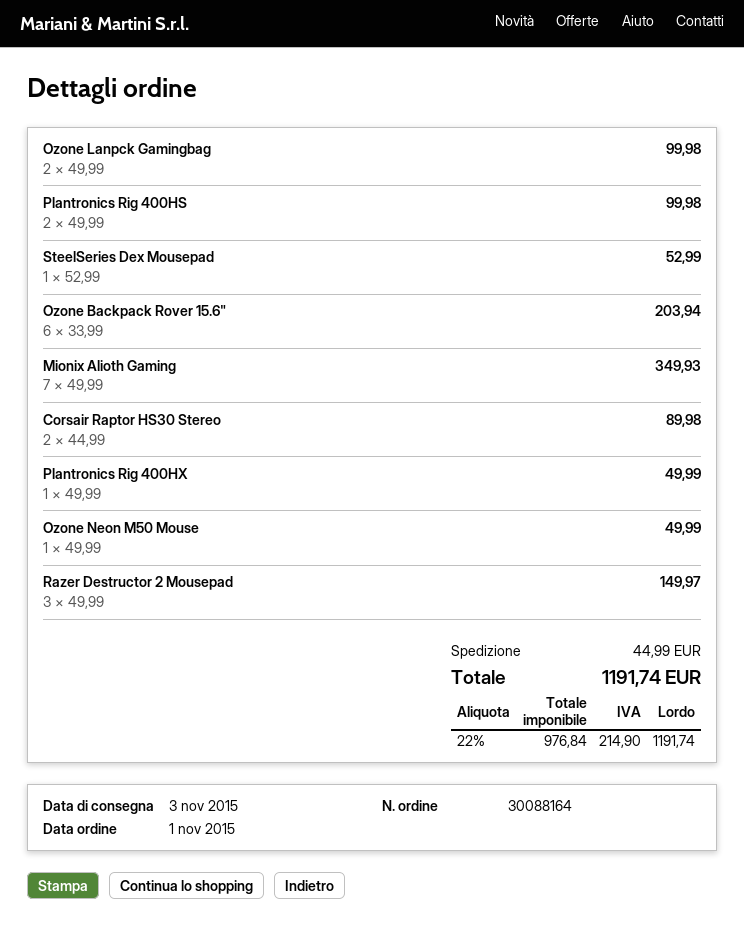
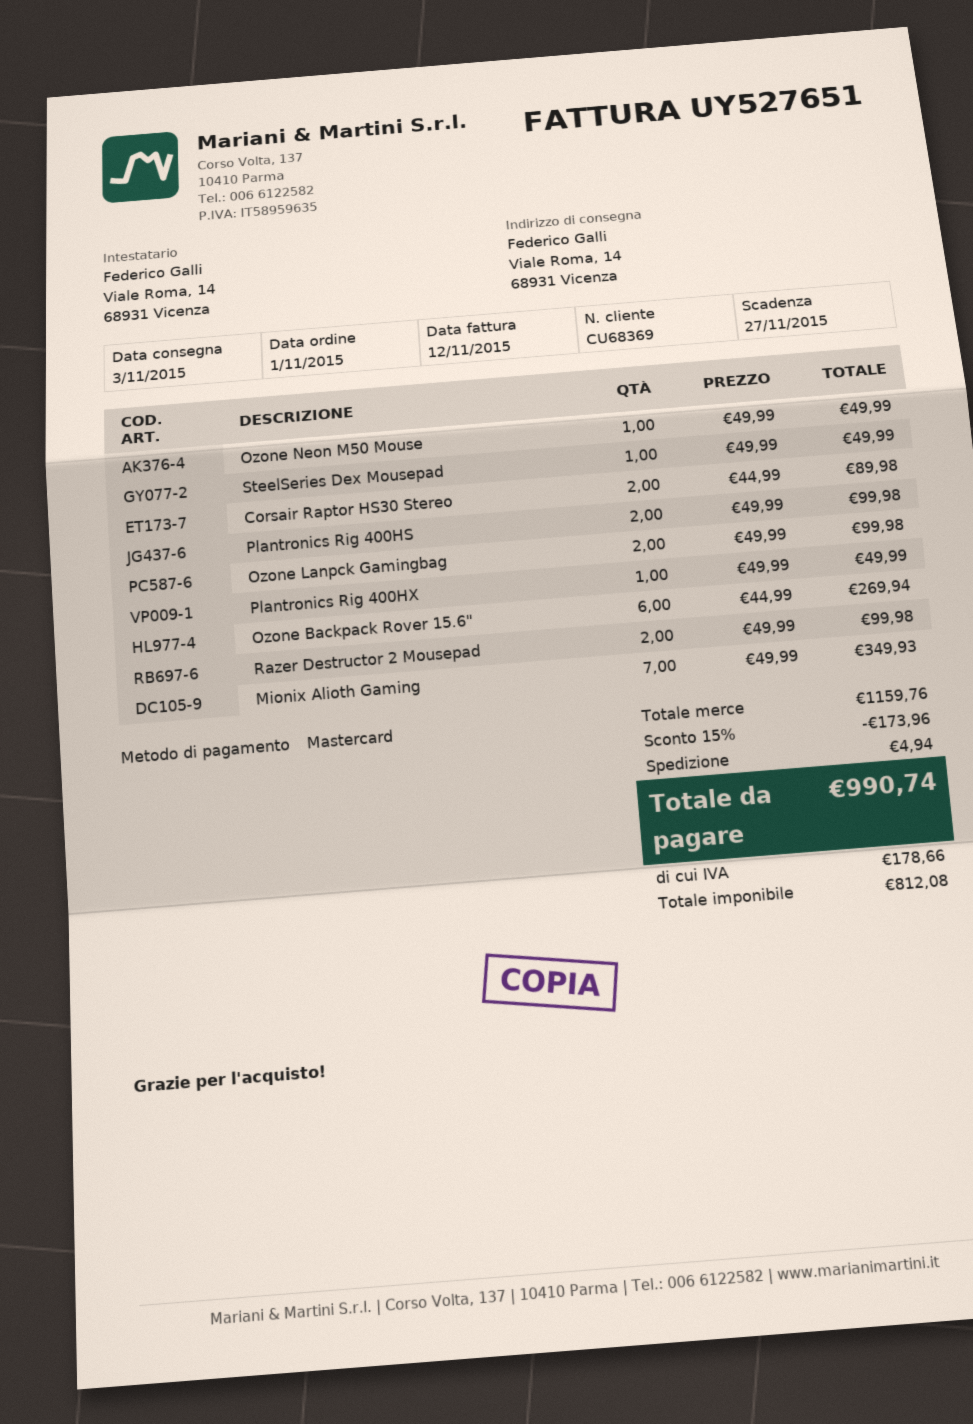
SteelSeries Dex Mousepad: 1 x 52.99 = 52.99 -> 1 x 49.99 = 49.99
Ozone Backpack Rover 15.6": 6 x 33.99 = 203.94 -> 6 x 44.99 = 269.94
Razer Destructor 2 Mousepad: 3 x 49.99 = 149.97 -> 2 x 49.99 = 99.98
discount: none -> 15% = 173.96
shipping: 44.99 -> 4.94
net: 976.84 -> 812.08
tax: 214.90 -> 178.66
total: 1191.74 -> 990.74

